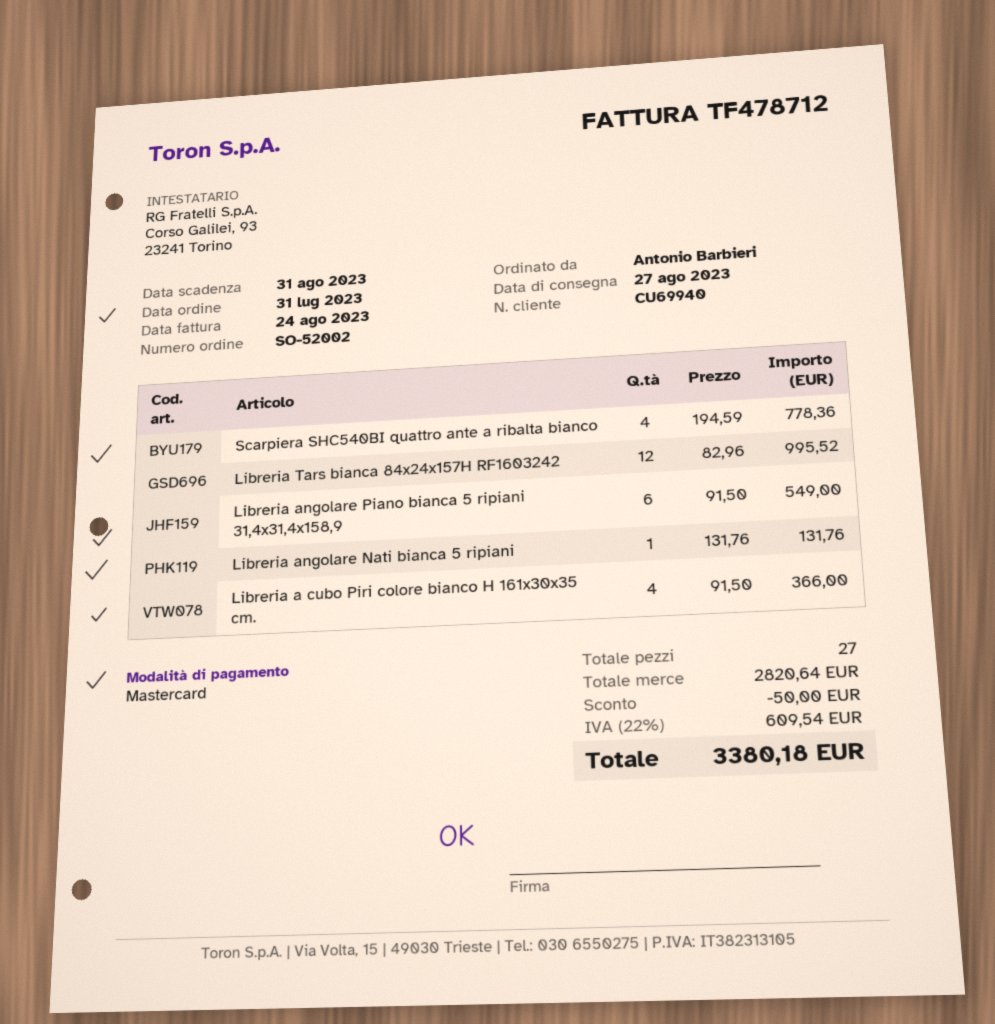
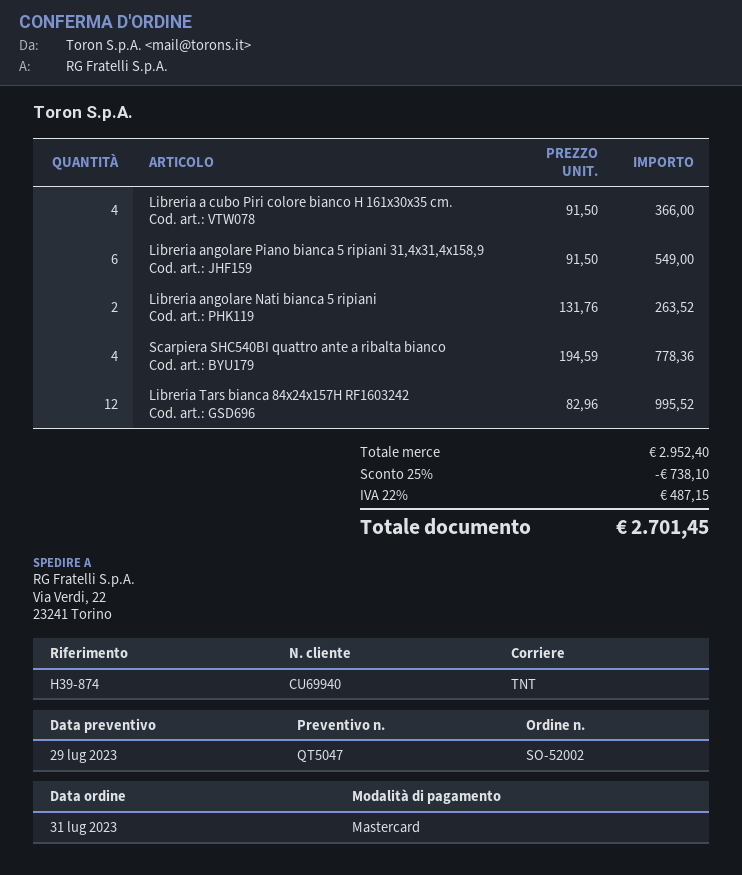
Libreria angolare Nati bianca 5 ripiani: 1 x 131.76 = 131.76 -> 2 x 131.76 = 263.52
subtotal: 2820.64 -> 2952.40
discount: 50.00 -> 738.10
tax: 22% = 609.54 -> 22% = 487.15
total: 3380.18 -> 2701.45

